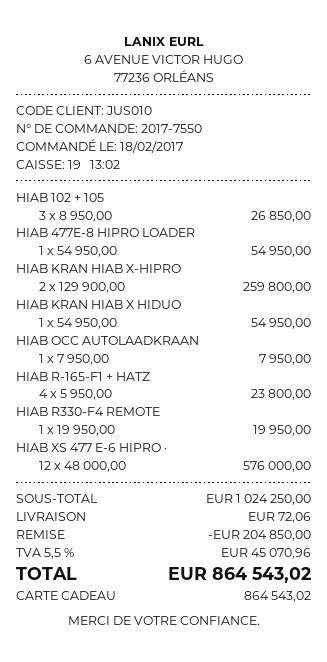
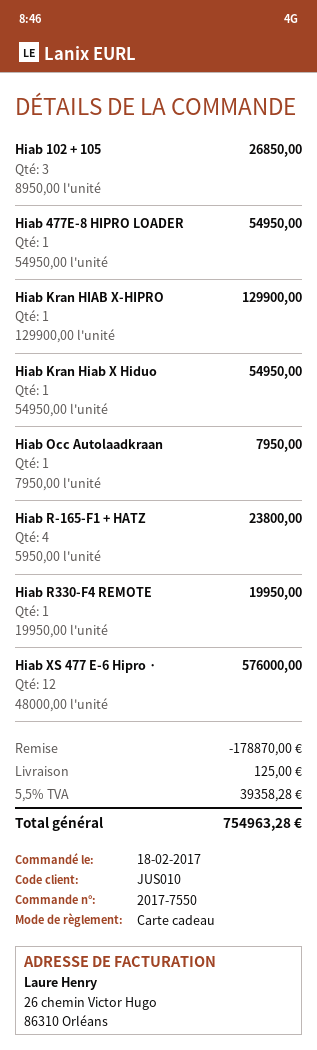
HIAB KRAN HIAB X-HIPRO: 2 x 129900.00 = 259800.00 -> 1 x 129900.00 = 129900.00
discount: 204850.00 -> 178870.00
shipping: 72.06 -> 125.00
tax: 5.5% = 45070.96 -> 5.5% = 39358.28
total: 864543.02 -> 754963.28

